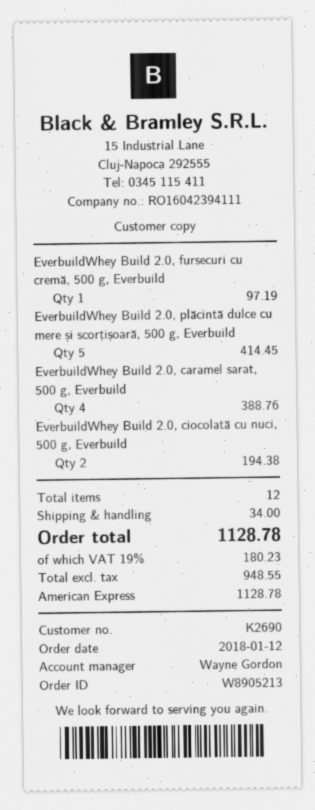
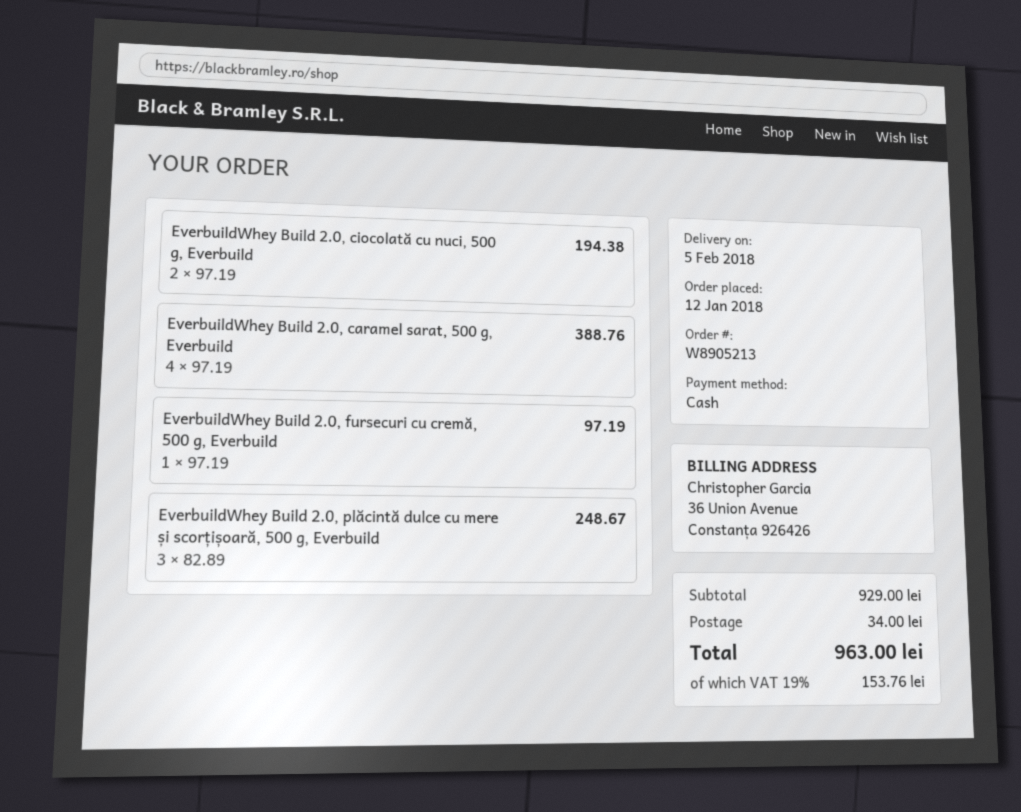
payment method: American Express -> cash
EverbuildWhey Build 2.0, plăcintă dulce cu mere și scorțișoară, 500 g, Everbuild: 5 for 414.45 -> 3 for 248.67
tax: 19% = 180.23 -> 19% = 153.76
total: 1128.78 -> 963.00

